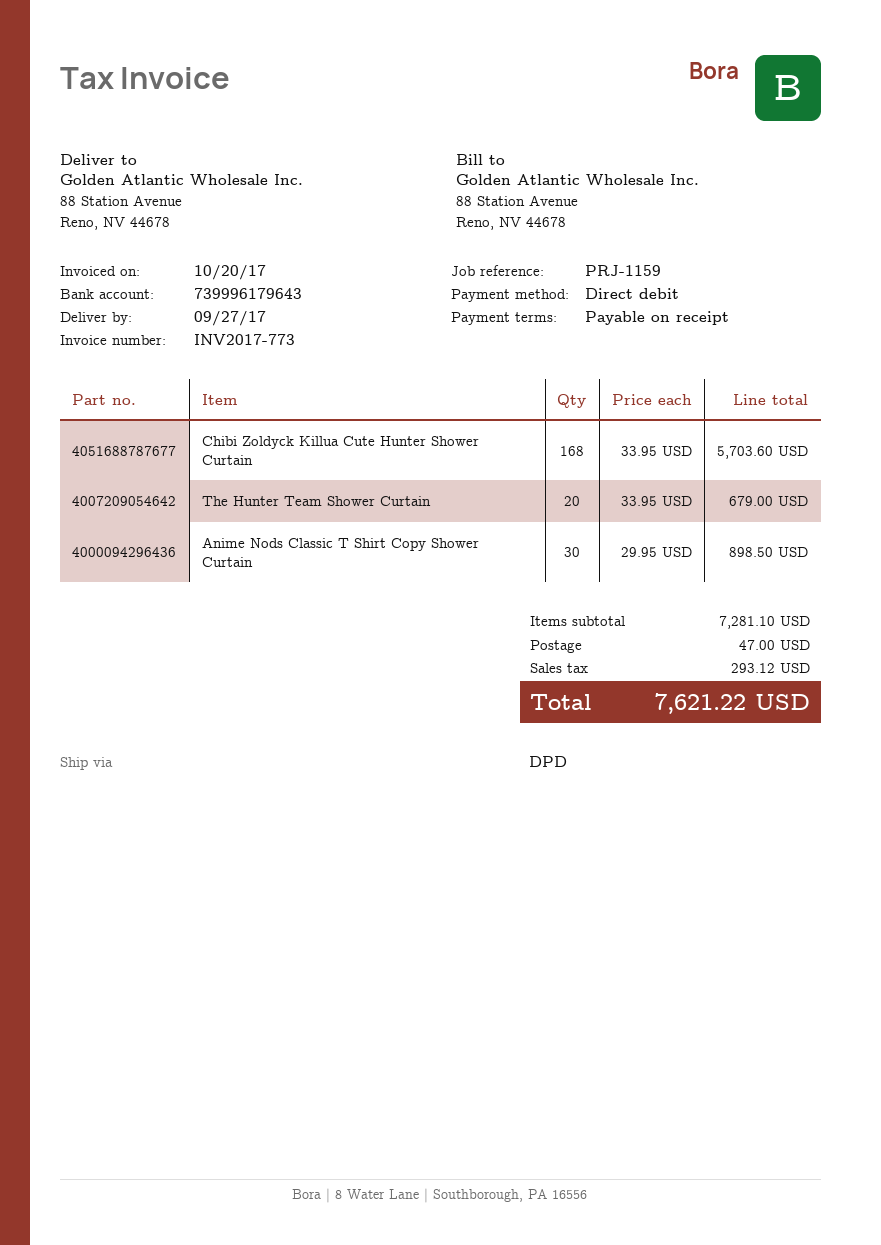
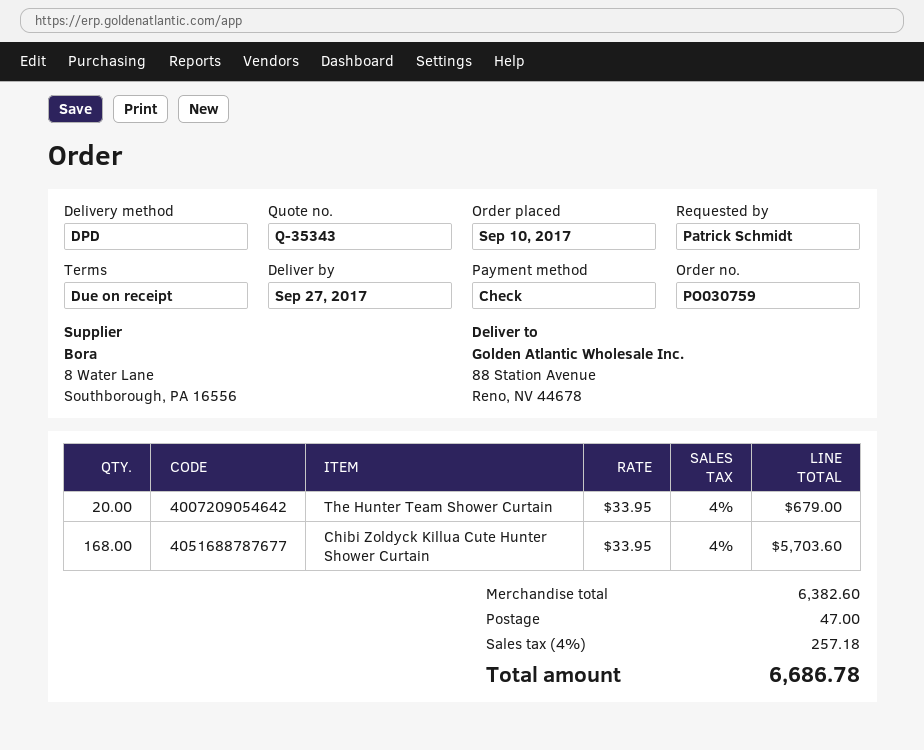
payment method: direct debit -> cheque
Anime Nods Classic T Shirt Copy Shower Curtain: 30 x 29.95 = 898.50 -> none
subtotal: 7281.10 -> 6382.60
tax: 293.12 -> 257.18
total: 7621.22 -> 6686.78

